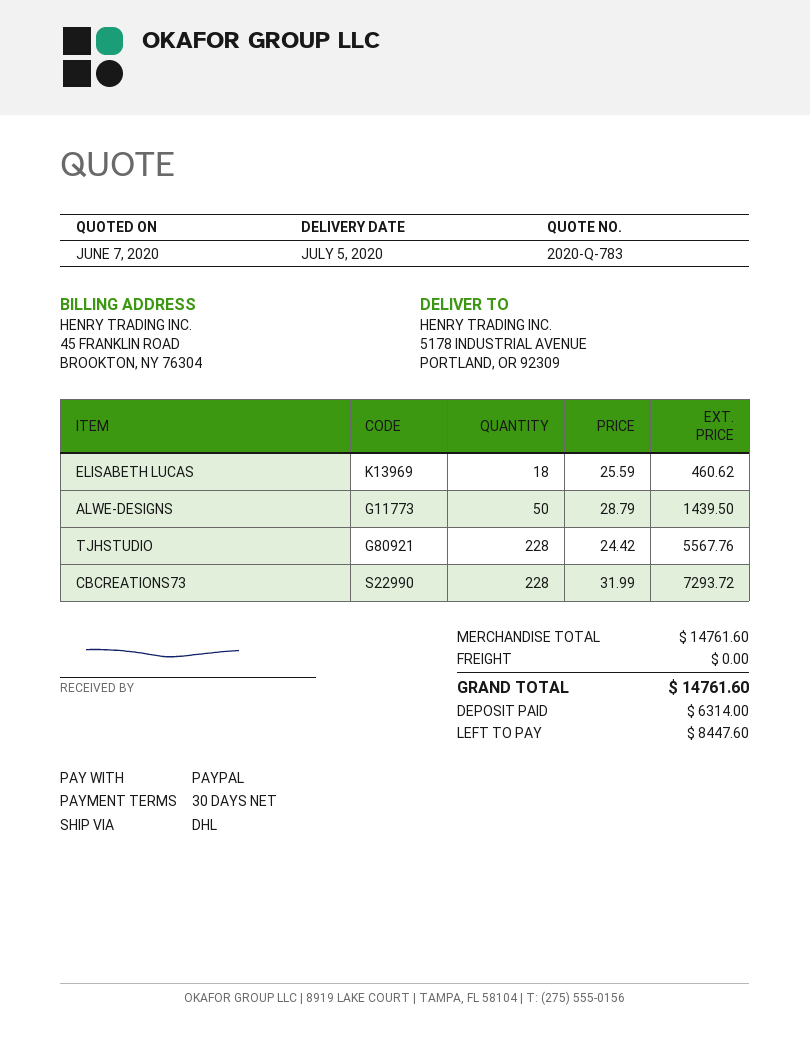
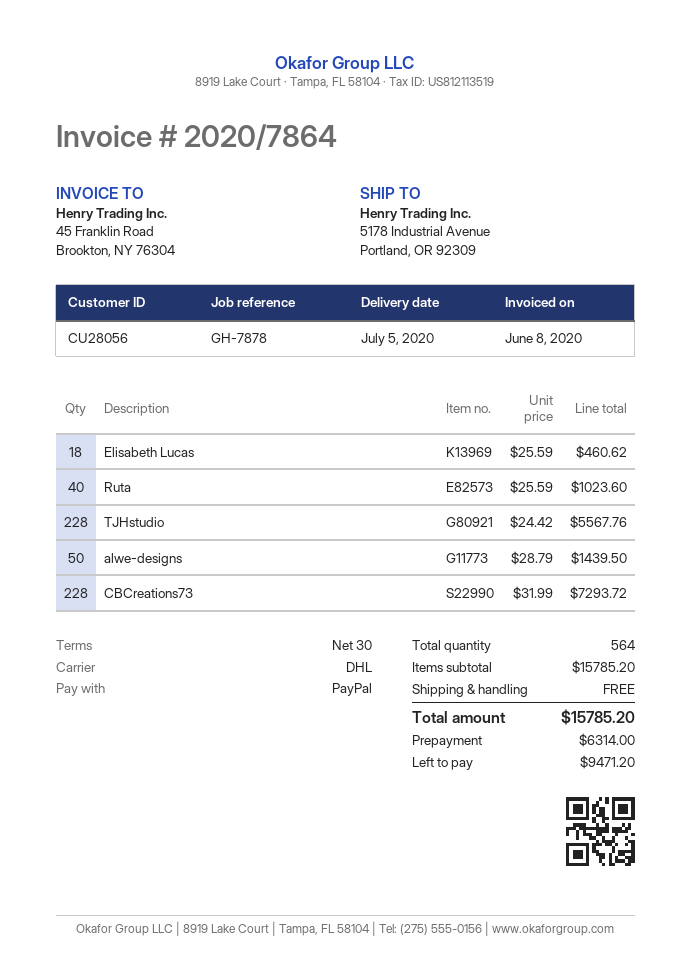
Ruta: none -> 40 x 25.59 = 1023.60
subtotal: 14761.60 -> 15785.20
total: 14761.60 -> 15785.20
balance: 8447.60 -> 9471.20

